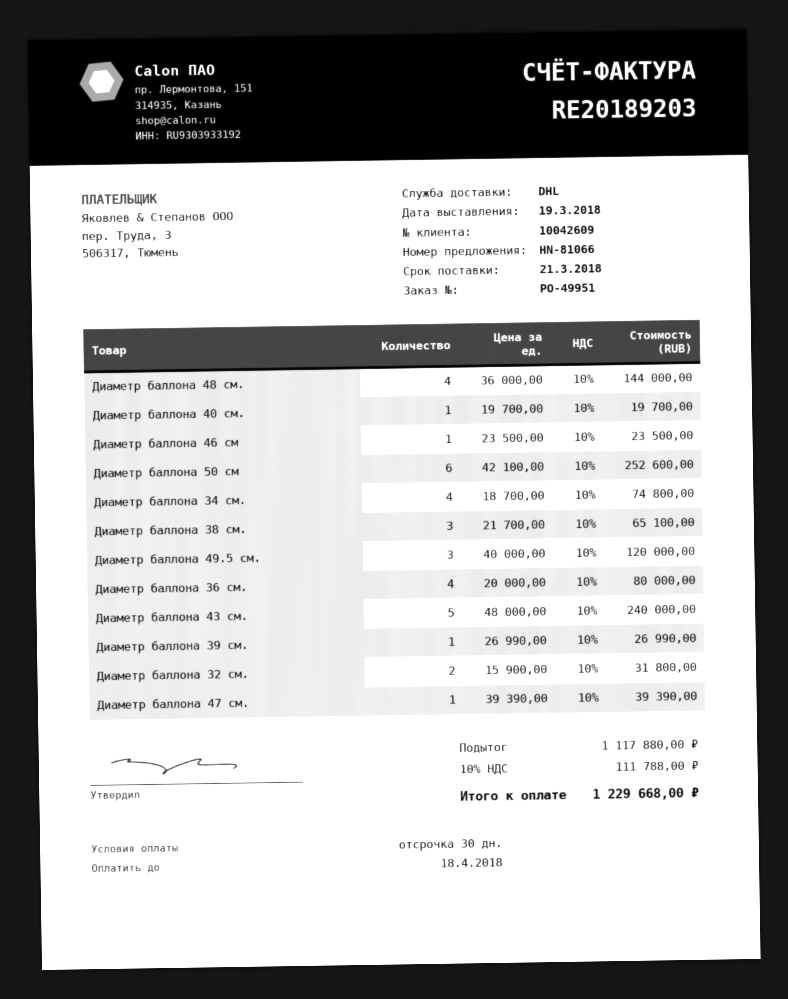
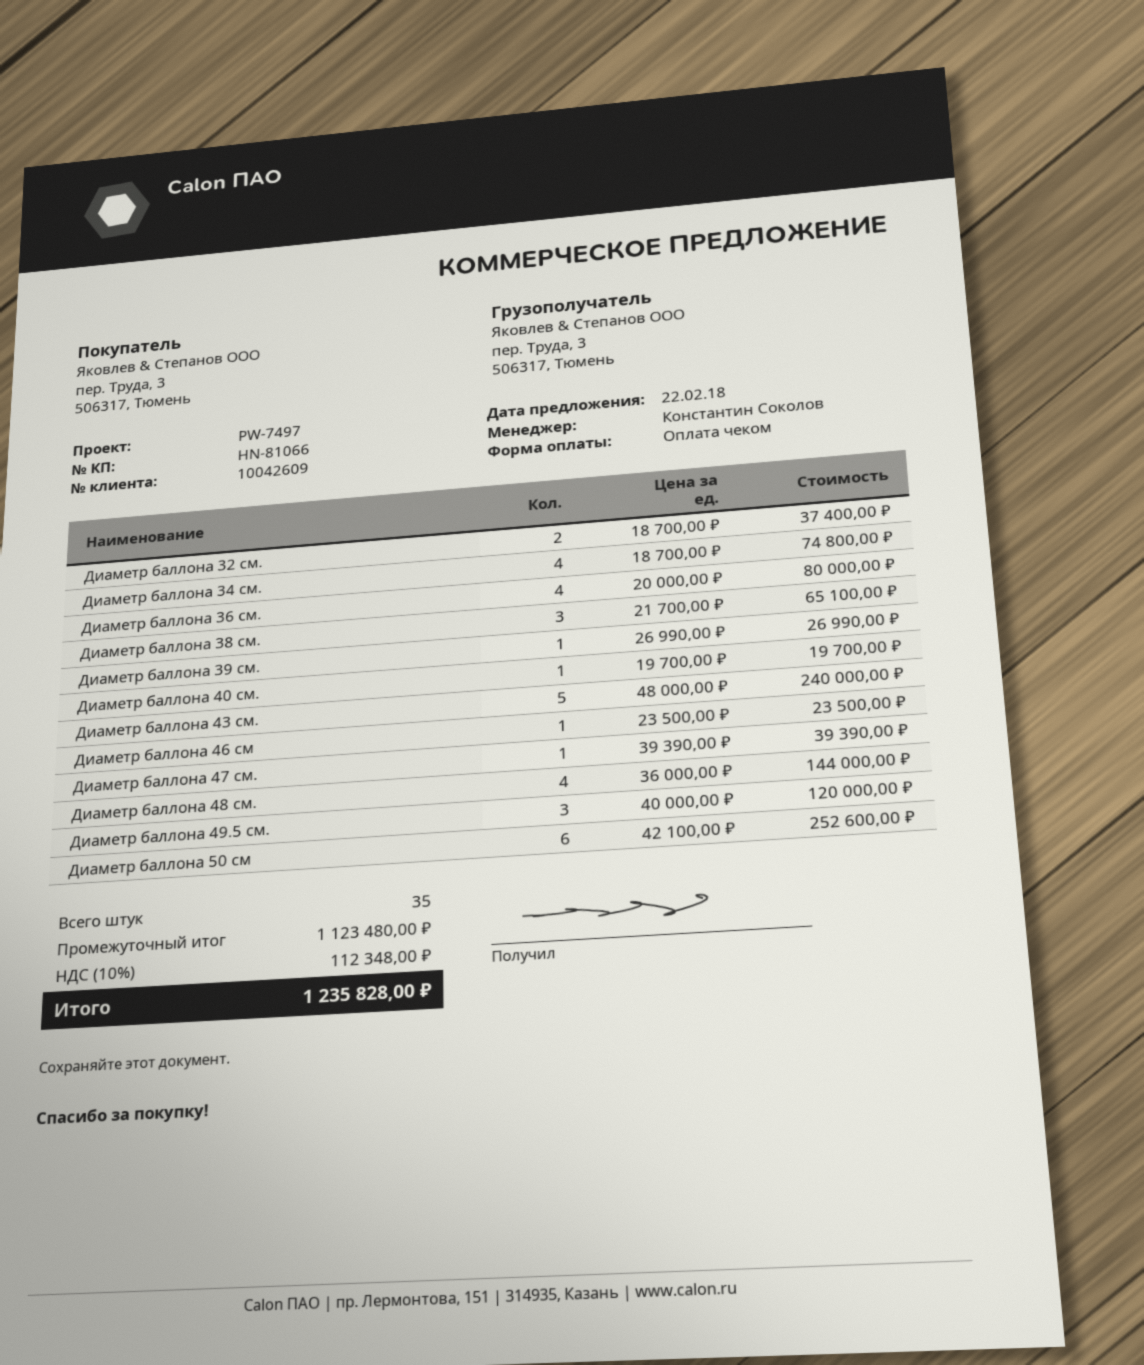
Диаметр баллона 32 см.: 2 x 15900.00 = 31800.00 -> 2 x 18700.00 = 37400.00
subtotal: 1117880.00 -> 1123480.00
tax: 10% = 111788.00 -> 10% = 112348.00
total: 1229668.00 -> 1235828.00

